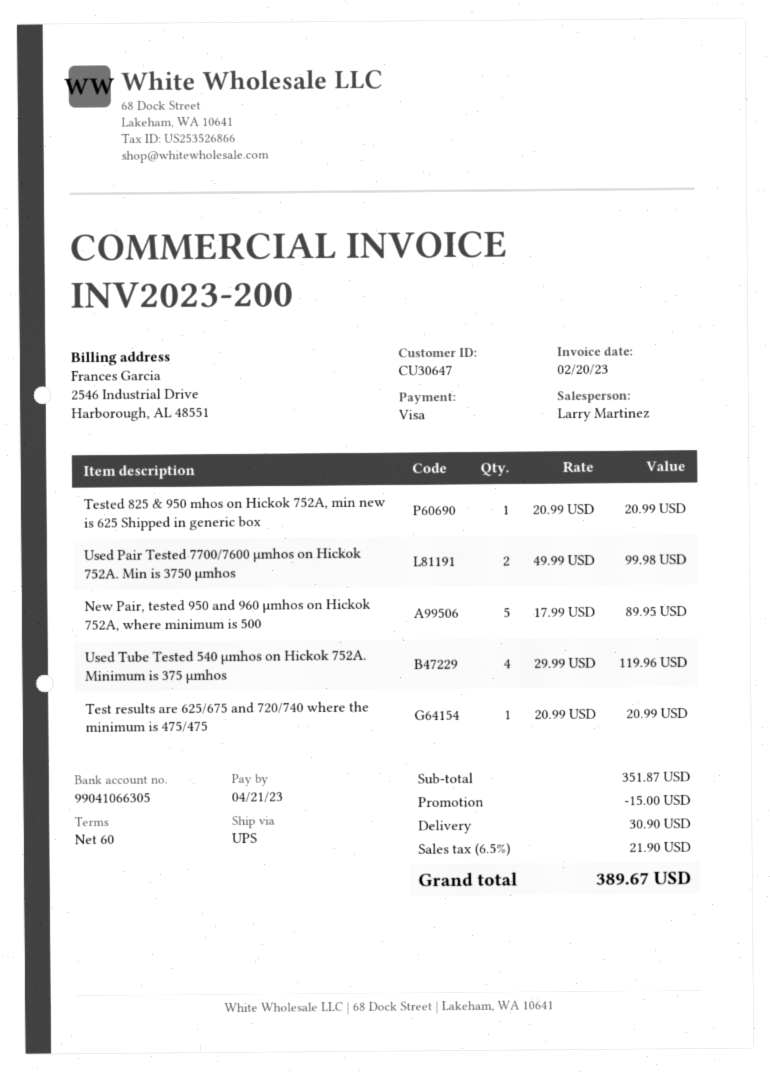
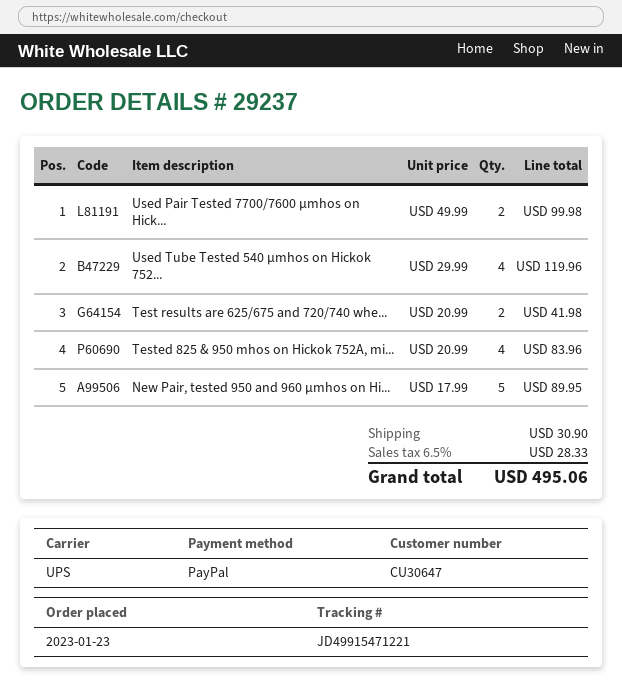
payment method: Visa -> PayPal
Tested 825 & 950 mhos on Hickok 752A, min new is 625 Shipped in generic box: 1 x 20.99 = 20.99 -> 4 x 20.99 = 83.96
Test results are 625/675 and 720/740 where the minimum is 475/475: 1 x 20.99 = 20.99 -> 2 x 20.99 = 41.98
discount: 15.00 -> none
tax: 6.5% = 21.90 -> 6.5% = 28.33
total: 389.67 -> 495.06

